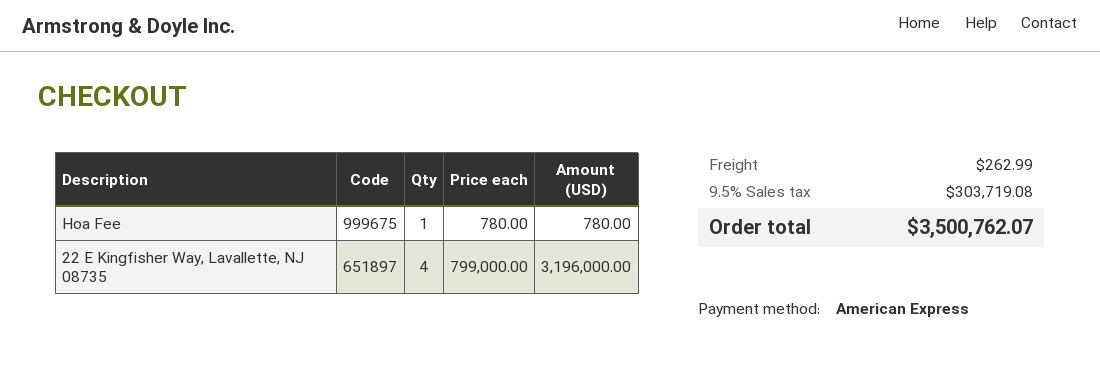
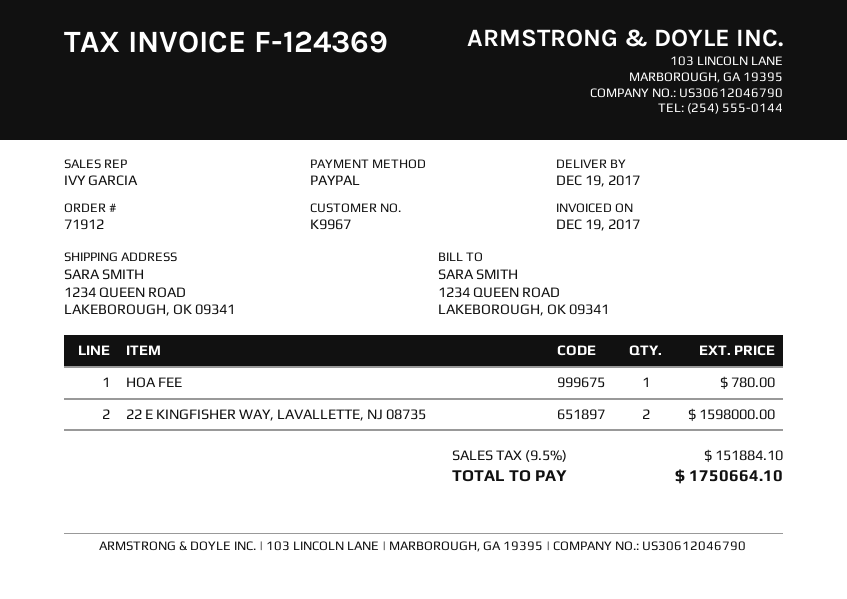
payment method: American Express -> PayPal
22 E Kingfisher Way, Lavallette, NJ 08735: 4 for 3196000.00 -> 2 for 1598000.00
shipping: 262.99 -> none
tax: 9.5% = 303719.08 -> 9.5% = 151884.10
total: 3500762.07 -> 1750664.10

